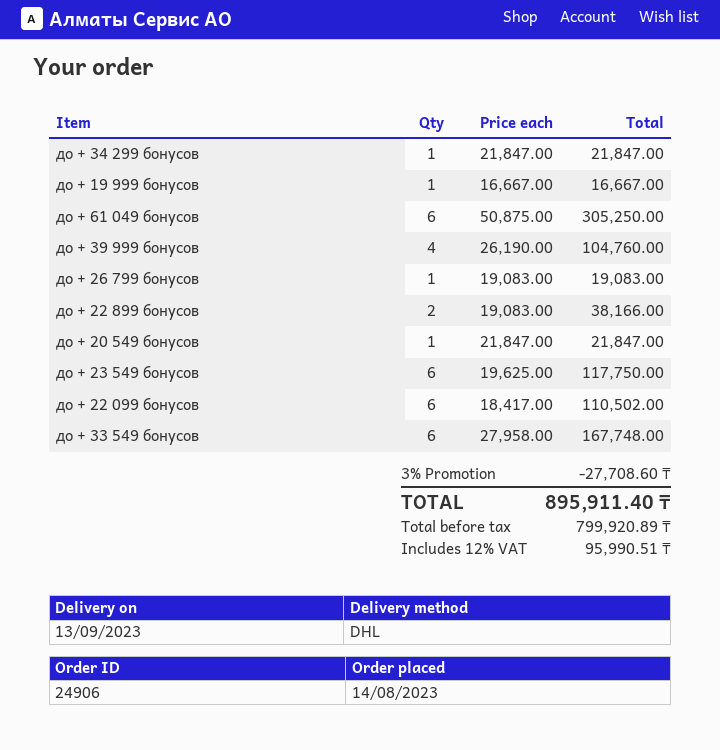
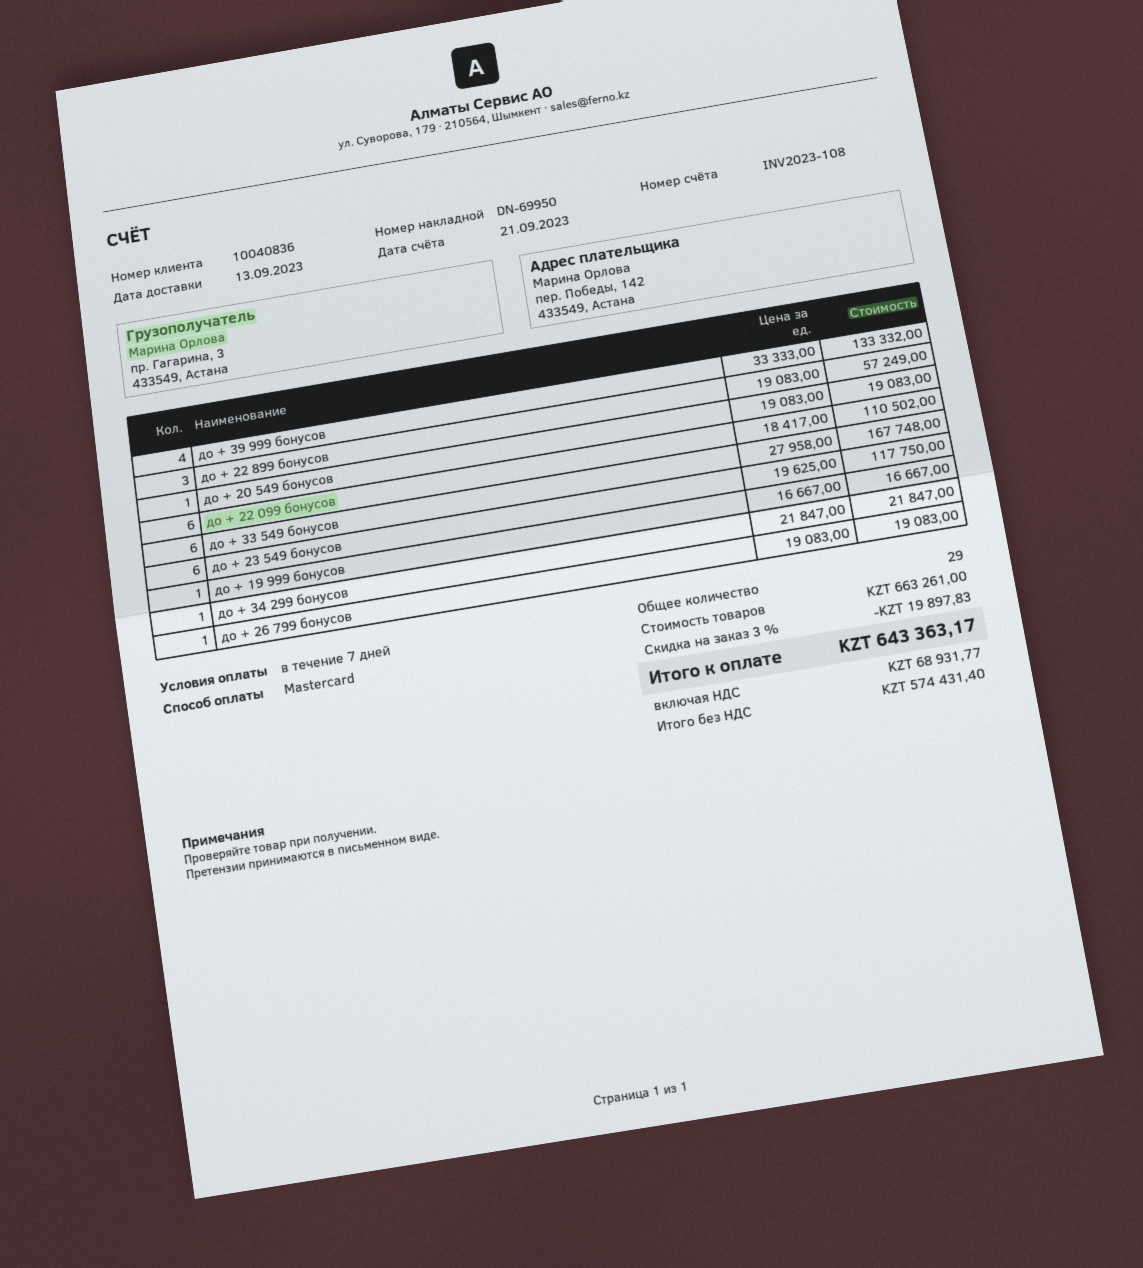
до + 61 049 бонусов: 6 x 50875.00 = 305250.00 -> none
до + 39 999 бонусов: 4 x 26190.00 = 104760.00 -> 4 x 33333.00 = 133332.00
до + 22 899 бонусов: 2 x 19083.00 = 38166.00 -> 3 x 19083.00 = 57249.00
до + 20 549 бонусов: 1 x 21847.00 = 21847.00 -> 1 x 19083.00 = 19083.00
discount: 3% = 27708.60 -> 3% = 19897.83
net: 799920.89 -> 574431.40
tax: 95990.51 -> 68931.77
total: 895911.40 -> 643363.17

